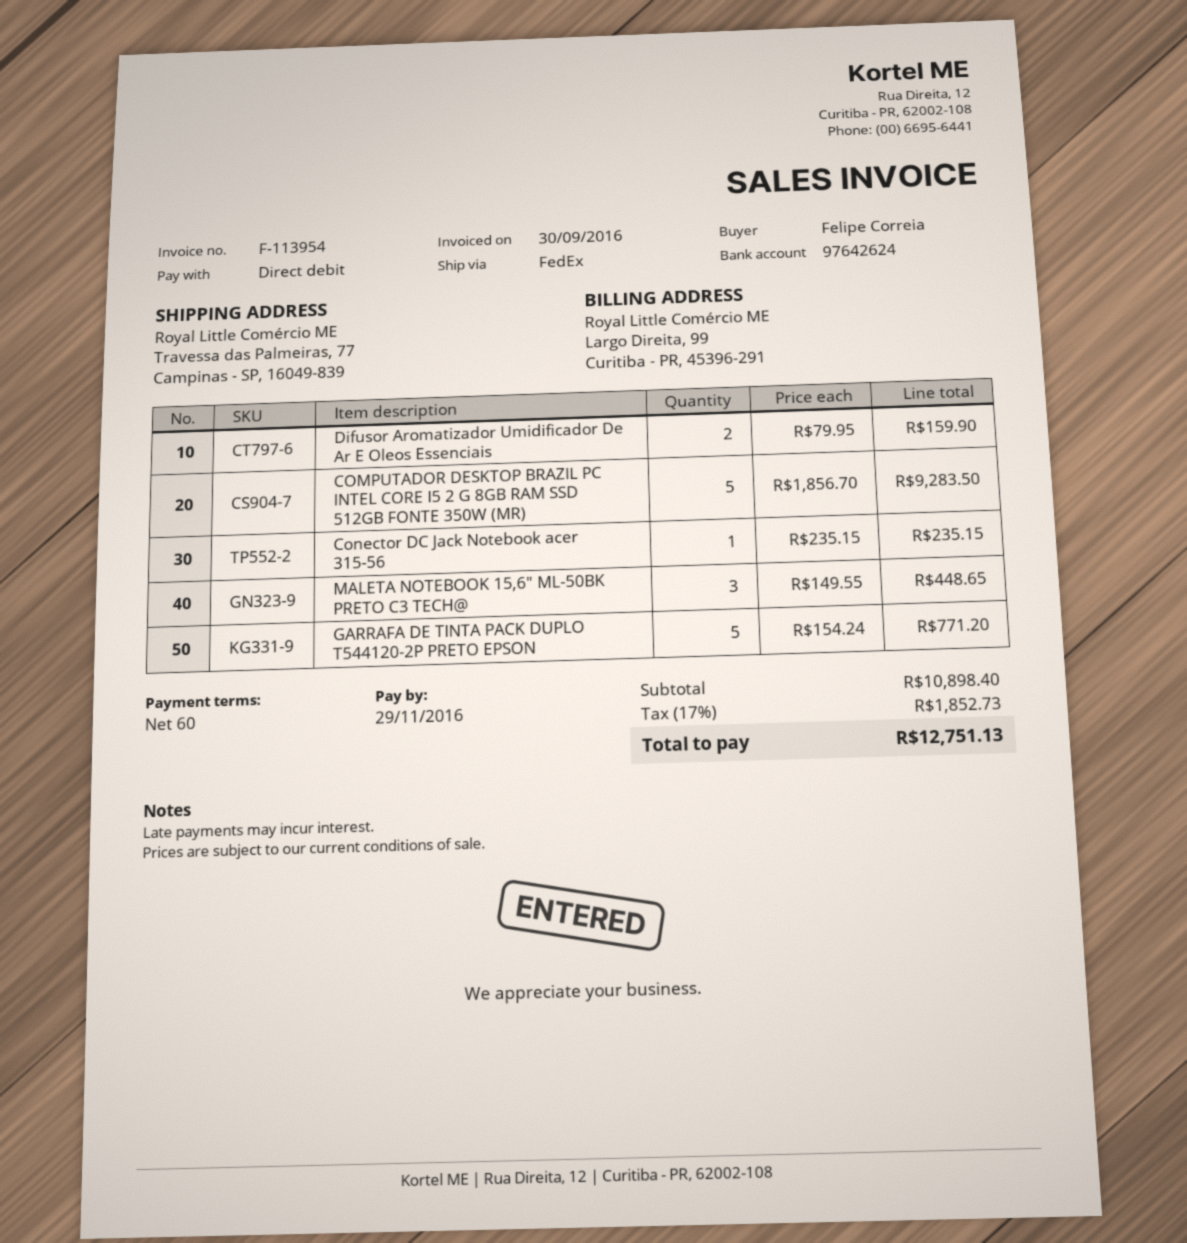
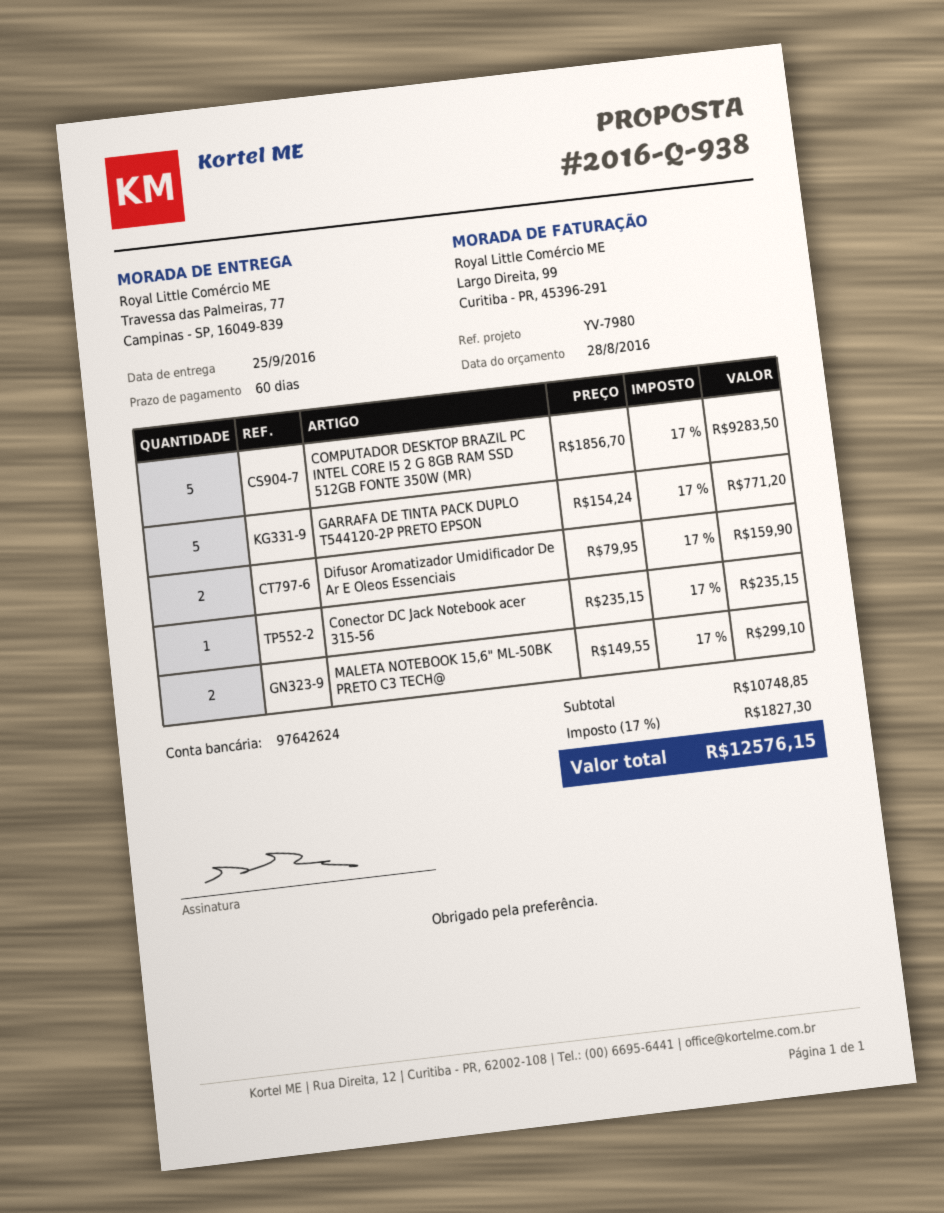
MALETA NOTEBOOK 15,6" ML-50BK PRETO C3 TECH@: 3 x 149.55 = 448.65 -> 2 x 149.55 = 299.10
subtotal: 10898.40 -> 10748.85
tax: 17% = 1852.73 -> 17% = 1827.30
total: 12751.13 -> 12576.15

